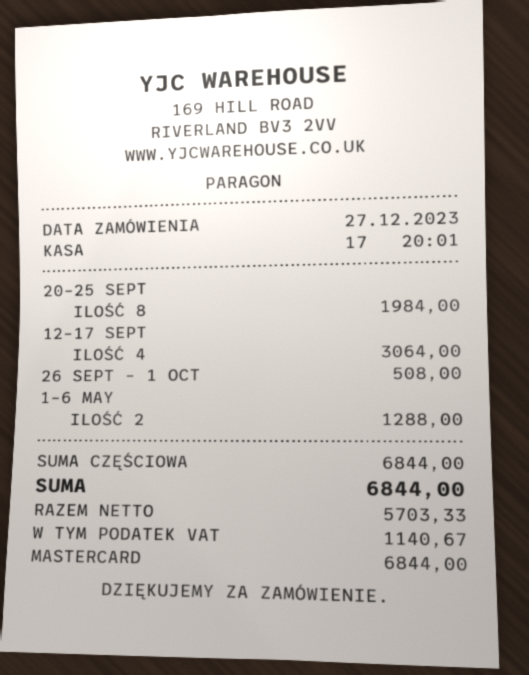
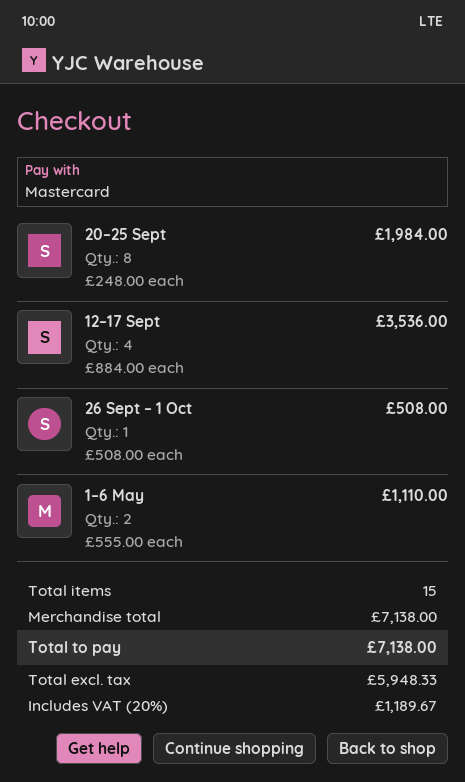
12–17 SEPT: 4 for 3064.00 -> 4 for 3536.00
1–6 MAY: 2 for 1288.00 -> 2 for 1110.00
subtotal: 6844.00 -> 7138.00
net: 5703.33 -> 5948.33
tax: 1140.67 -> 1189.67
total: 6844.00 -> 7138.00

